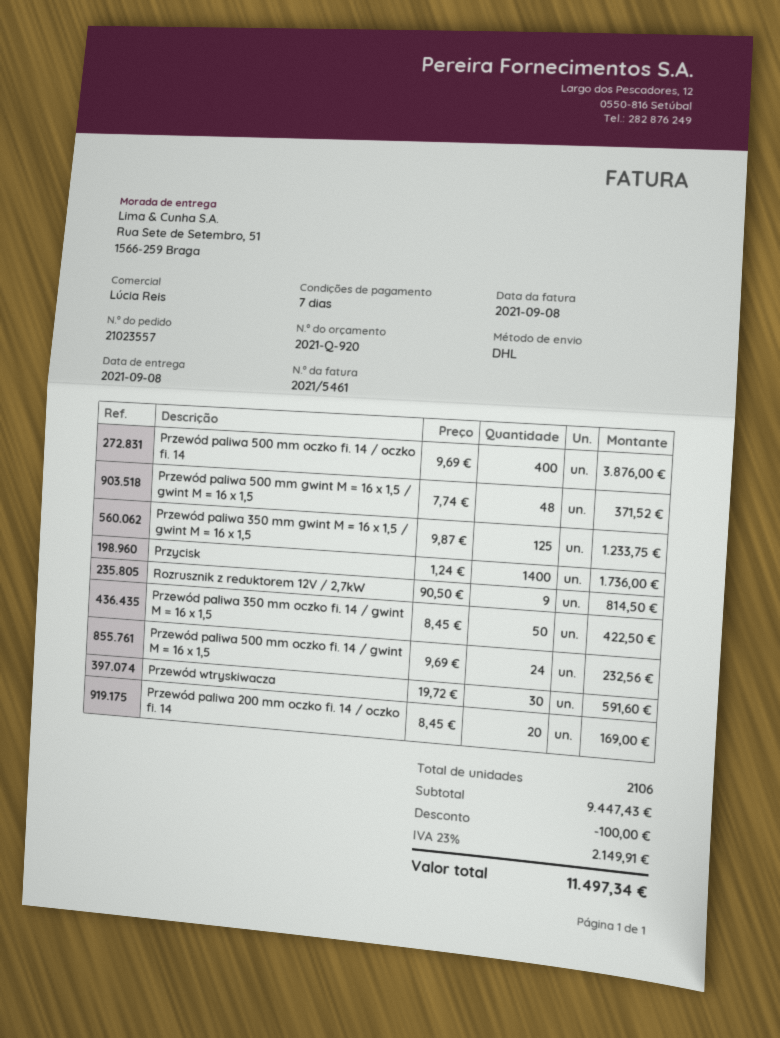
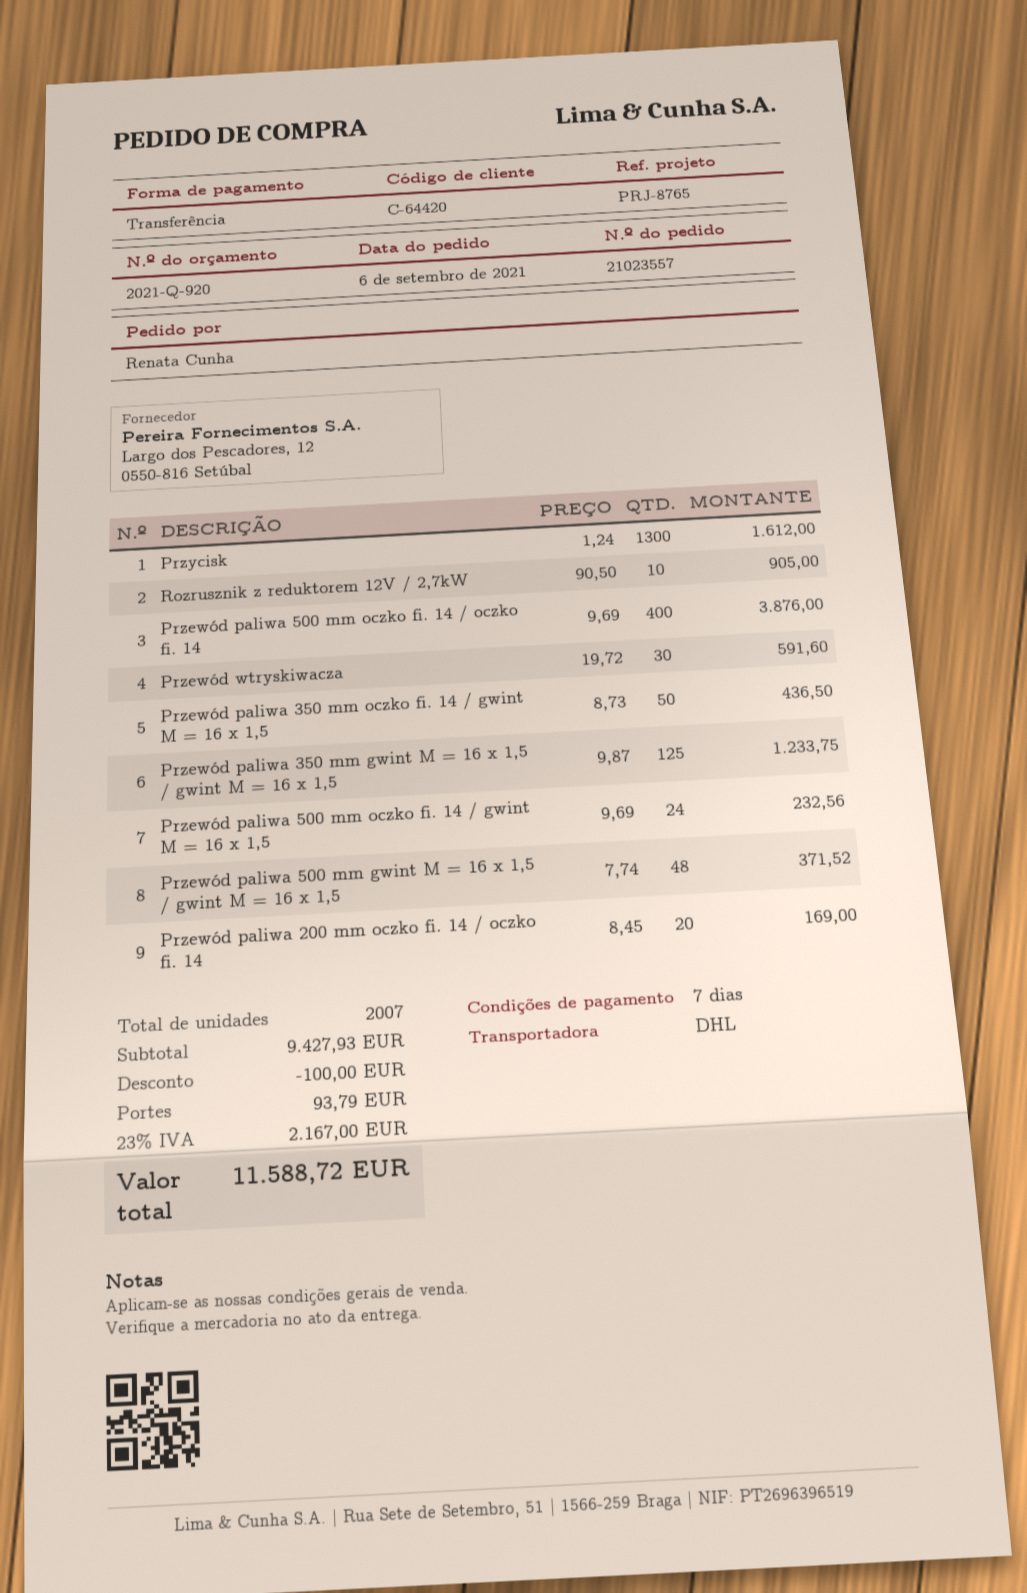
Przycisk: 1400 x 1.24 = 1736.00 -> 1300 x 1.24 = 1612.00
Rozrusznik z reduktorem 12V / 2,7kW: 9 x 90.50 = 814.50 -> 10 x 90.50 = 905.00
Przewód paliwa 350 mm oczko fi. 14 / gwint M = 16 x 1,5: 50 x 8.45 = 422.50 -> 50 x 8.73 = 436.50
total quantity: 2106 -> 2007
subtotal: 9447.43 -> 9427.93
shipping: none -> 93.79
tax: 23% = 2149.91 -> 23% = 2167.00
total: 11497.34 -> 11588.72

